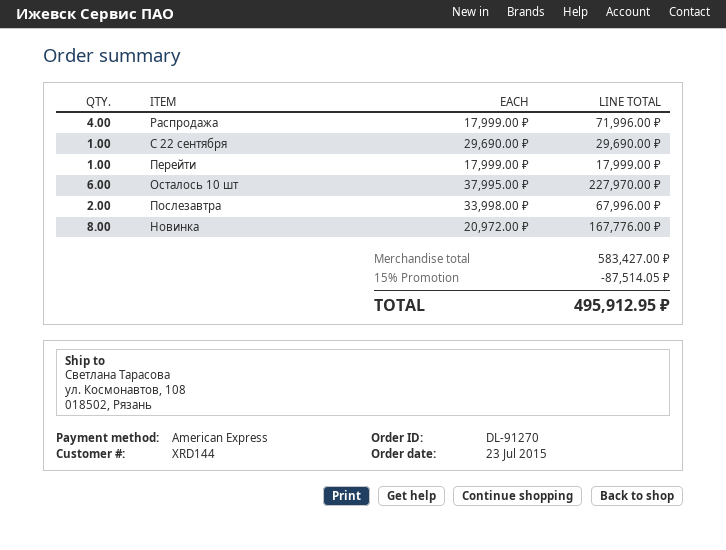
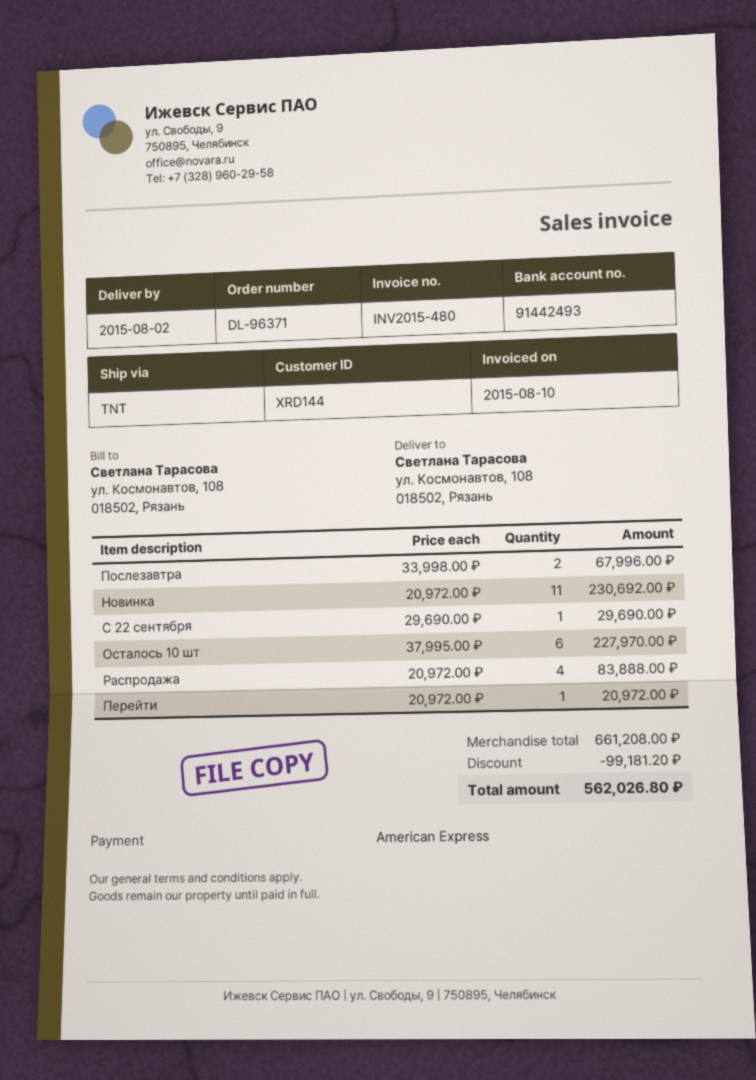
order number: DL-91270 -> DL-96371
Распродажа: 4 x 17999.00 = 71996.00 -> 4 x 20972.00 = 83888.00
Перейти: 1 x 17999.00 = 17999.00 -> 1 x 20972.00 = 20972.00
Новинка: 8 x 20972.00 = 167776.00 -> 11 x 20972.00 = 230692.00
subtotal: 583427.00 -> 661208.00
discount: 87514.05 -> 99181.20
total: 495912.95 -> 562026.80

